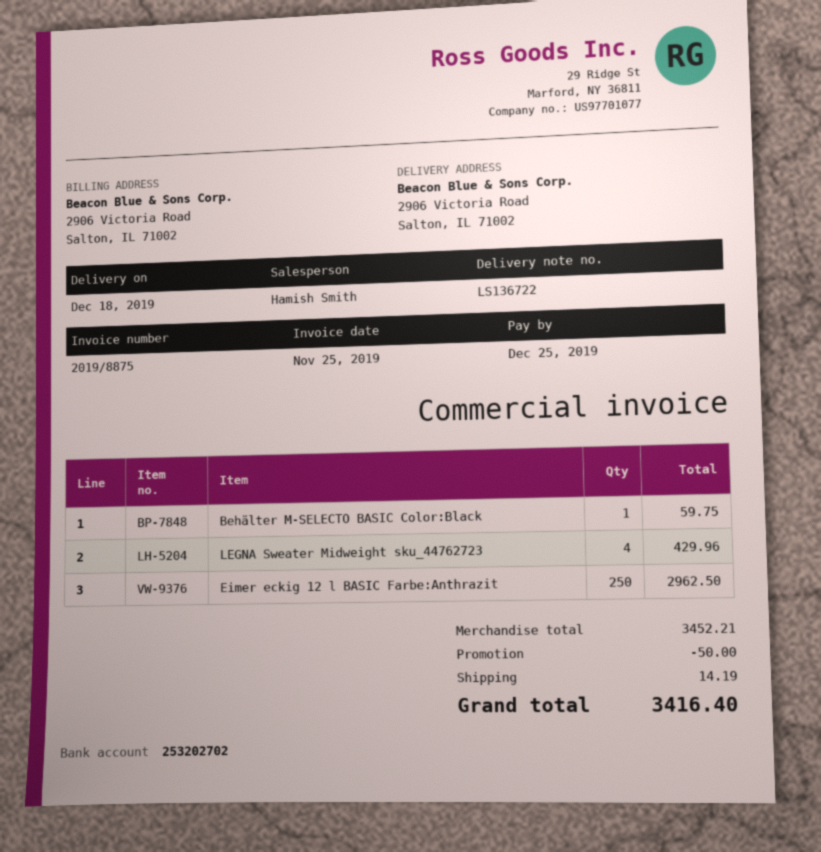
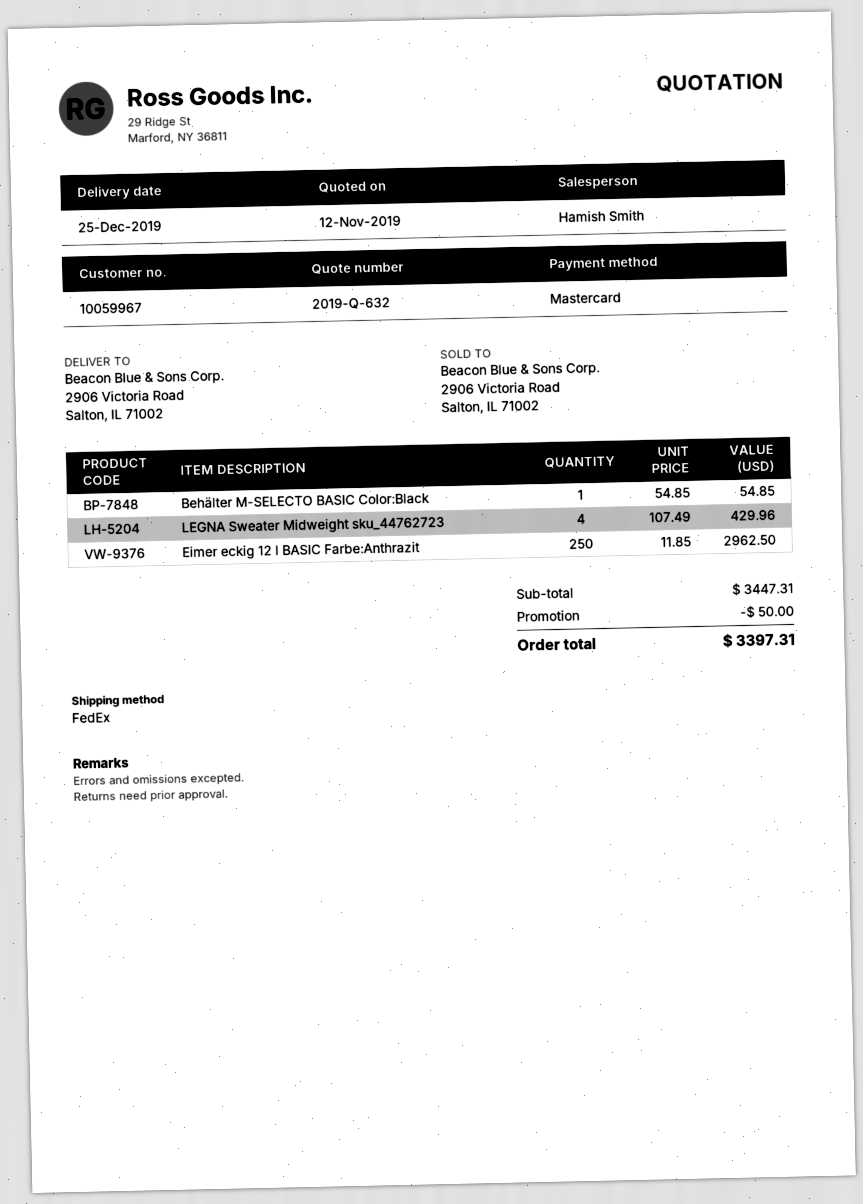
delivery date: 2019-12-18 -> 2019-12-25
Behälter M-SELECTO BASIC Color:Black: 1 for 59.75 -> 1 for 54.85
subtotal: 3452.21 -> 3447.31
shipping: 14.19 -> none
total: 3416.40 -> 3397.31

